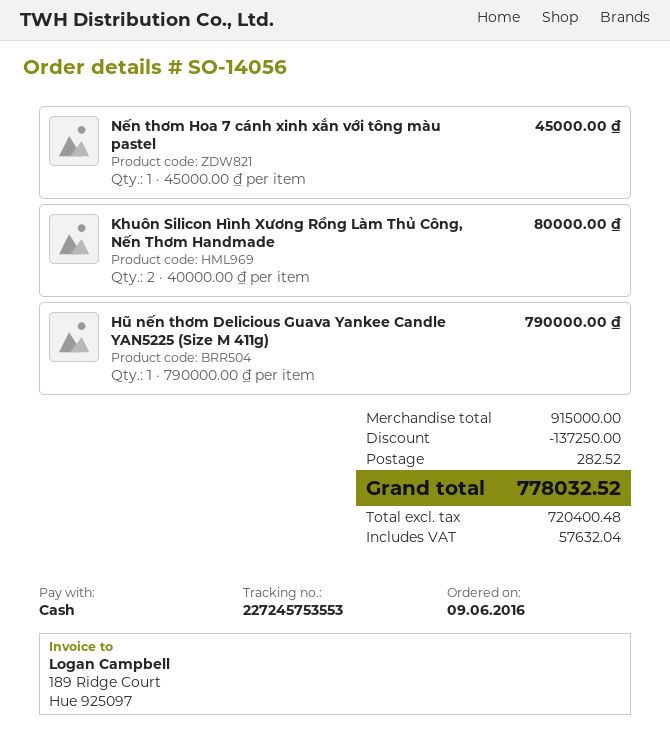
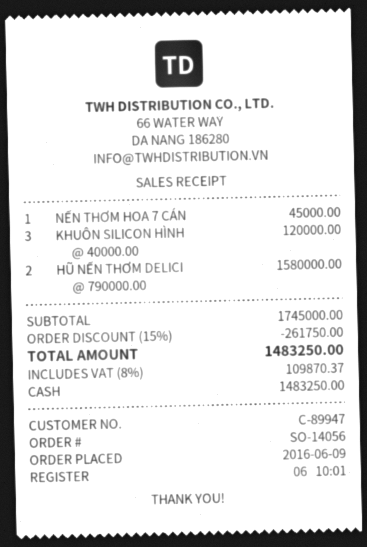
Khuôn Silicon Hình Xương Rồng Làm Thủ Công, Nến Thơm Handmade: 2 x 40000.00 = 80000.00 -> 3 x 40000.00 = 120000.00
Hũ nến thơm Delicious Guava Yankee Candle YAN5225 (Size M 411g): 1 x 790000.00 = 790000.00 -> 2 x 790000.00 = 1580000.00
subtotal: 915000.00 -> 1745000.00
discount: 137250.00 -> 261750.00
shipping: 282.52 -> none
tax: 57632.04 -> 109870.37
total: 778032.52 -> 1483250.00

